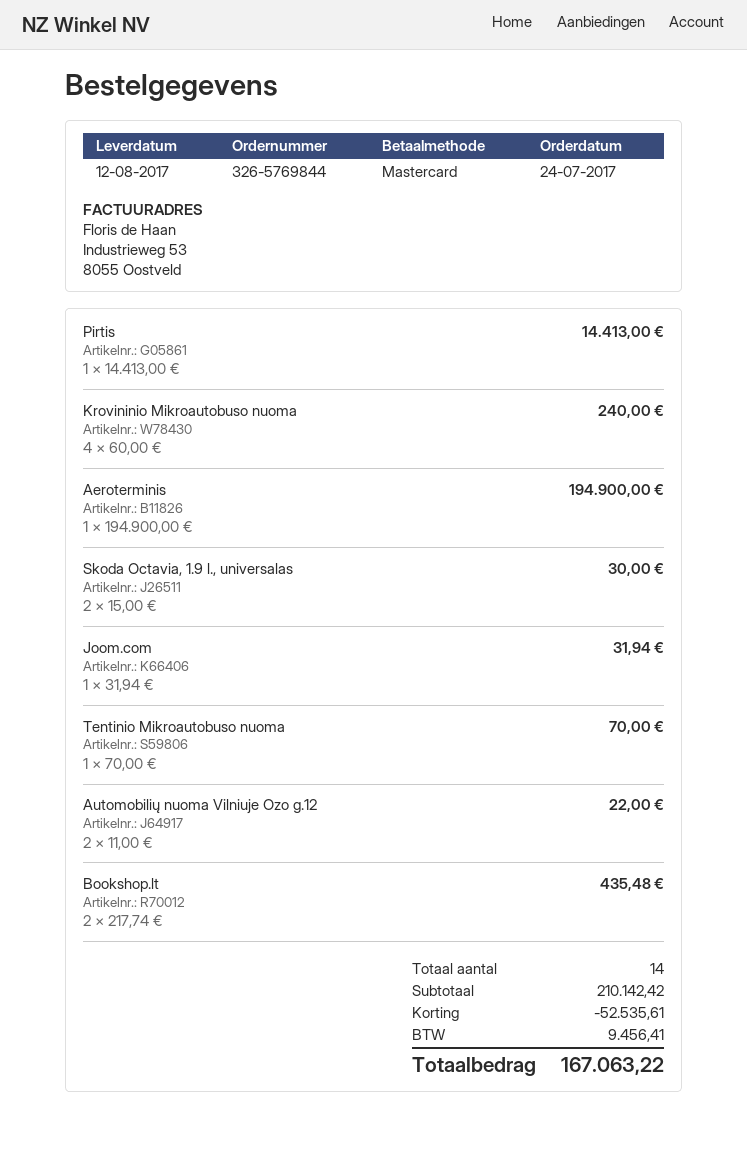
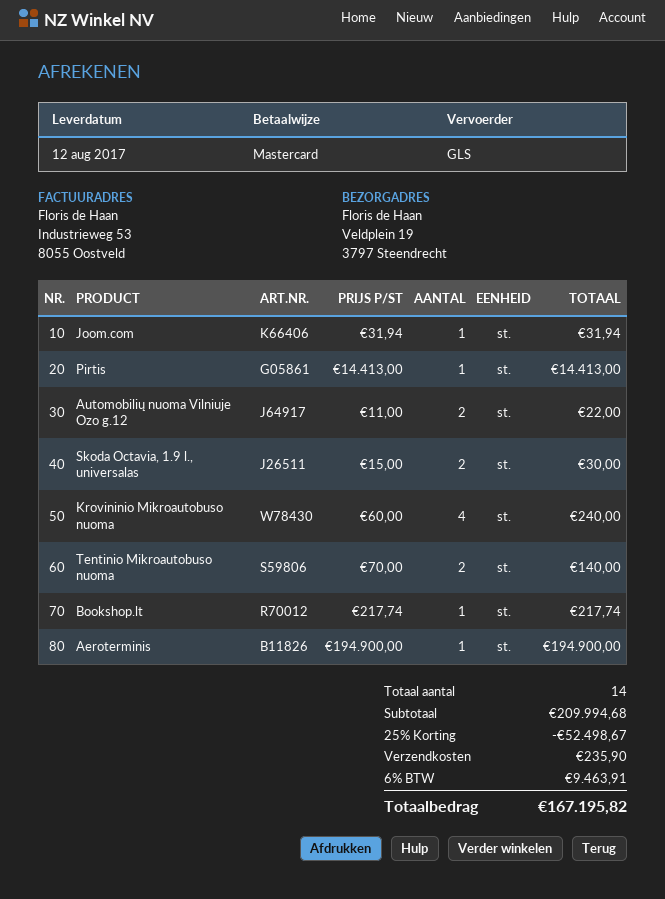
Tentinio Mikroautobuso nuoma: 1 x 70.00 = 70.00 -> 2 x 70.00 = 140.00
Bookshop.lt: 2 x 217.74 = 435.48 -> 1 x 217.74 = 217.74
subtotal: 210142.42 -> 209994.68
discount: 52535.61 -> 52498.67
shipping: none -> 235.90
tax: 9456.41 -> 9463.91
total: 167063.22 -> 167195.82

